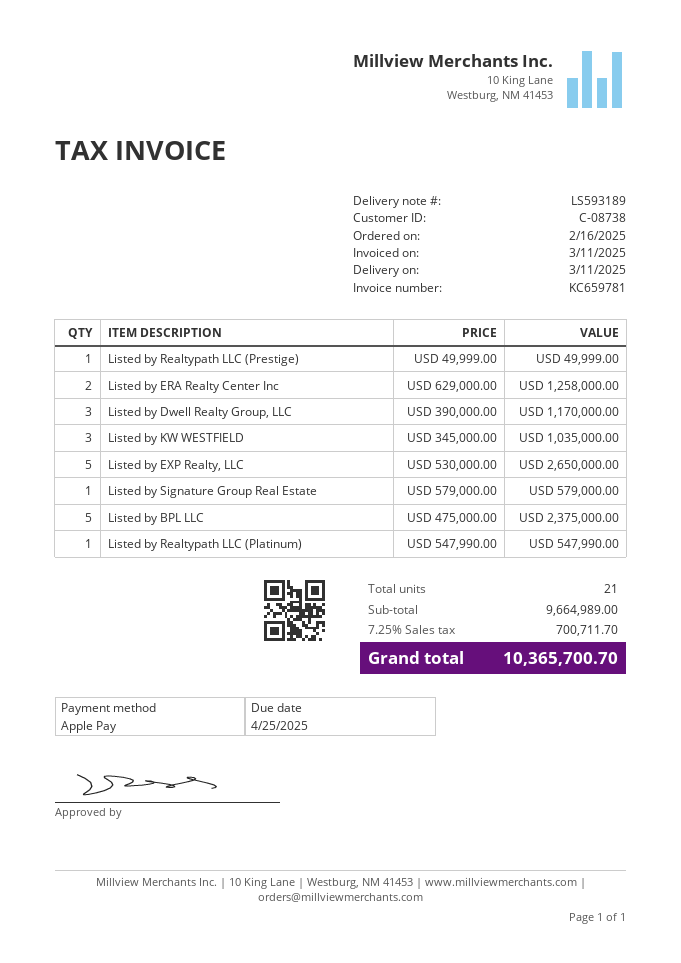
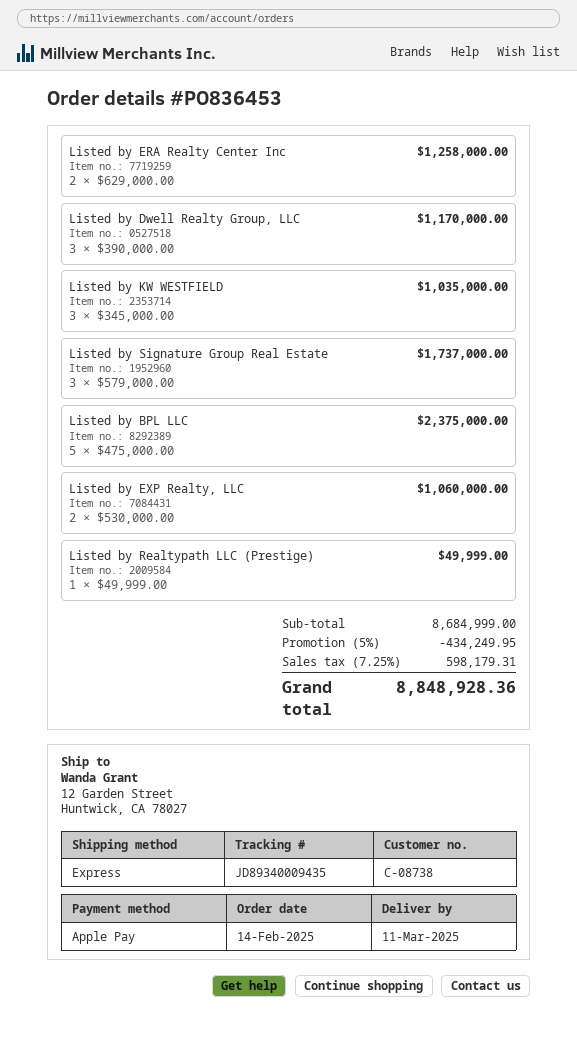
order date: 2025-02-16 -> 2025-02-14
Listed by EXP Realty, LLC: 5 x 530000.00 = 2650000.00 -> 2 x 530000.00 = 1060000.00
Listed by Signature Group Real Estate: 1 x 579000.00 = 579000.00 -> 3 x 579000.00 = 1737000.00
Listed by Realtypath LLC (Platinum): 1 x 547990.00 = 547990.00 -> none
subtotal: 9664989.00 -> 8684999.00
discount: none -> 5% = 434249.95
tax: 7.25% = 700711.70 -> 7.25% = 598179.31
total: 10365700.70 -> 8848928.36

